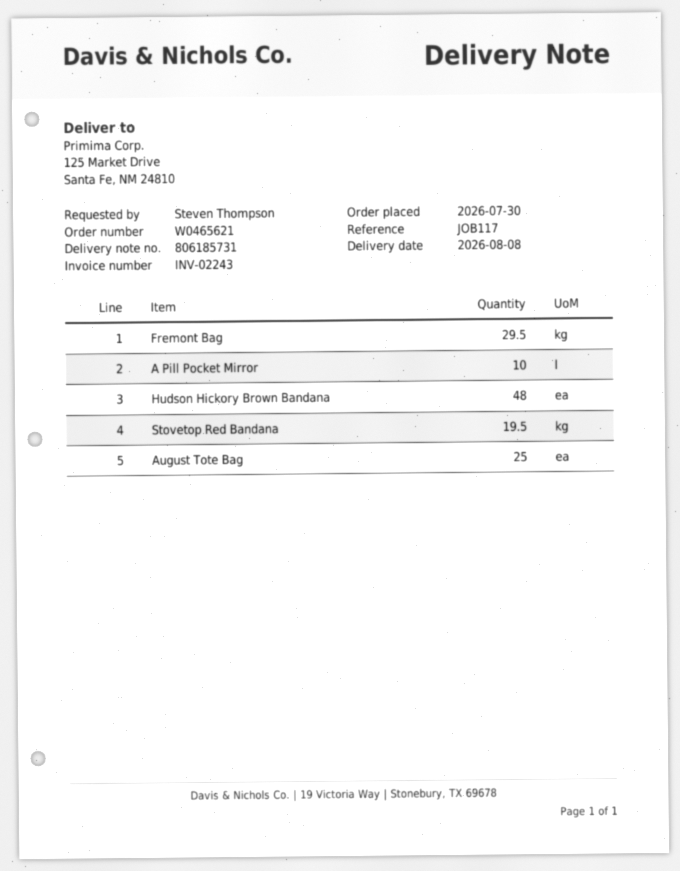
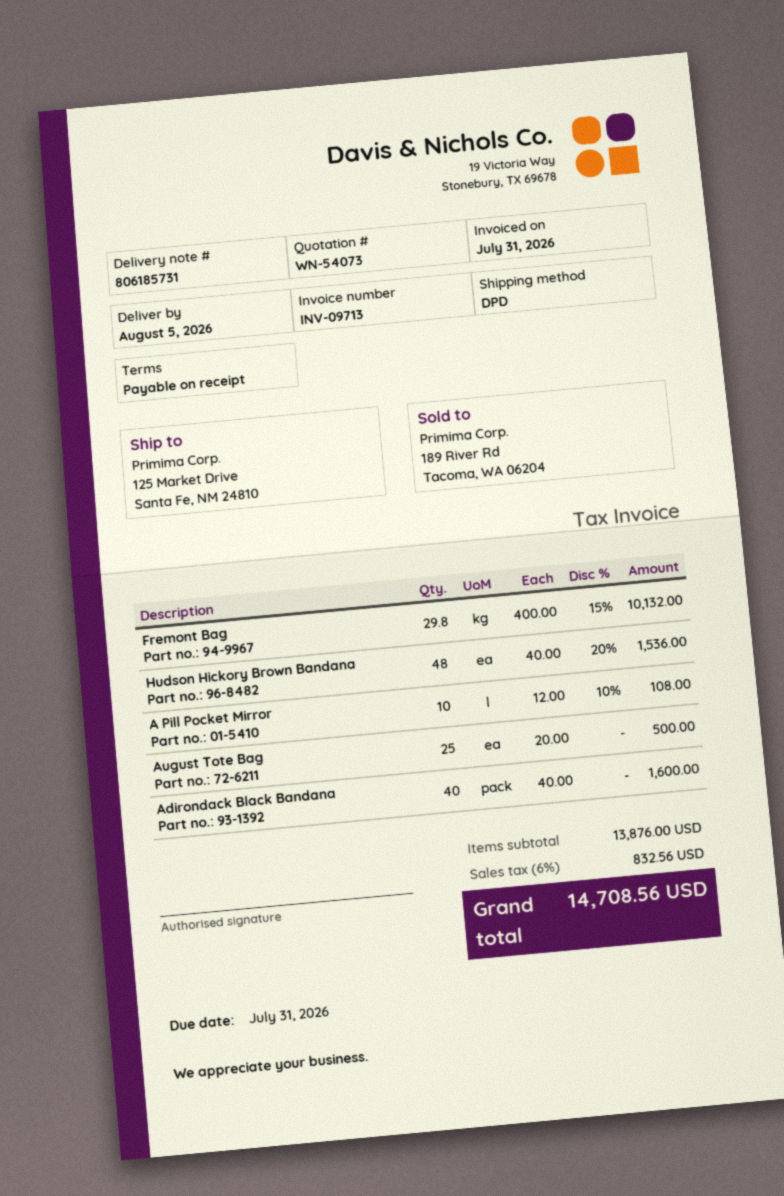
delivery date: 2026-08-08 -> 2026-08-05
invoice number: INV-02243 -> INV-09713
Fremont Bag: 29.5 -> 29.8
Stovetop Red Bandana: 19.5 -> none
Adirondack Black Bandana: none -> 40

